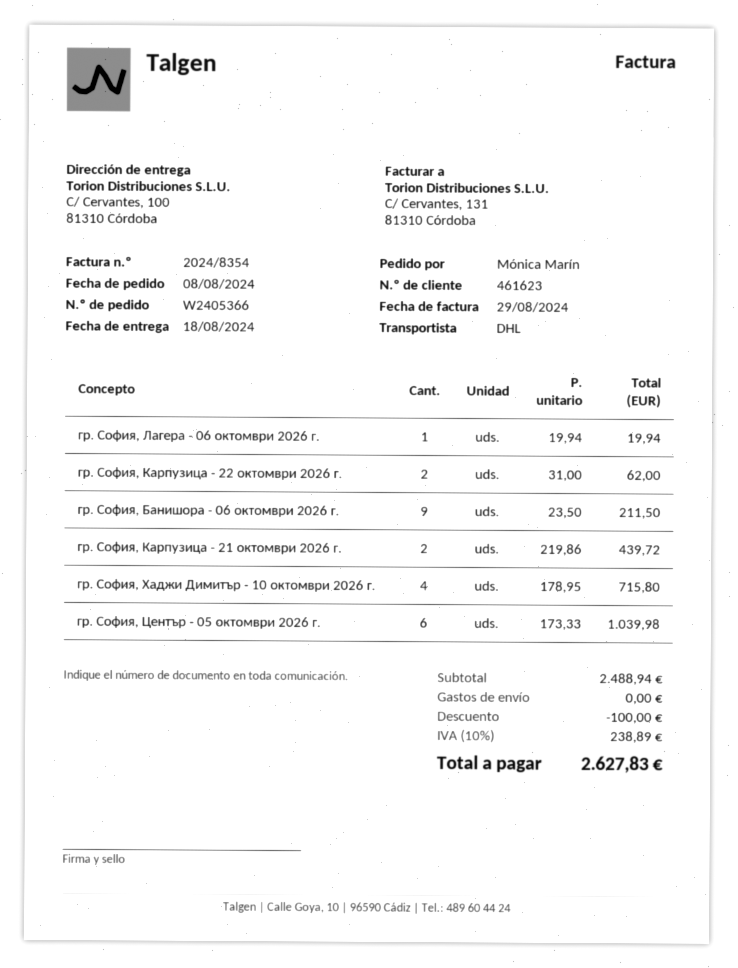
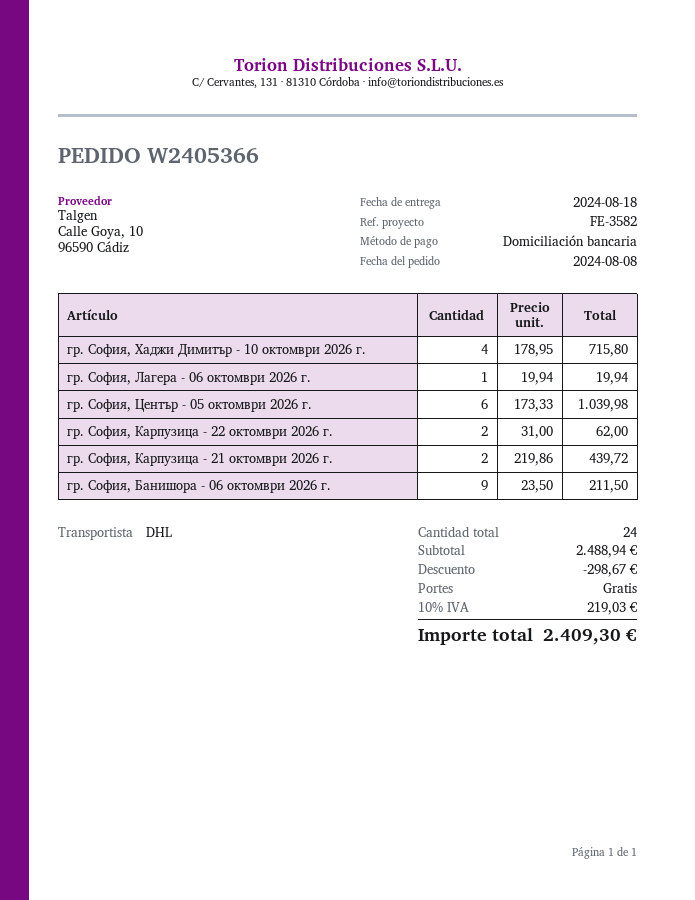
discount: 100.00 -> 298.67
tax: 10% = 238.89 -> 10% = 219.03
total: 2627.83 -> 2409.30

